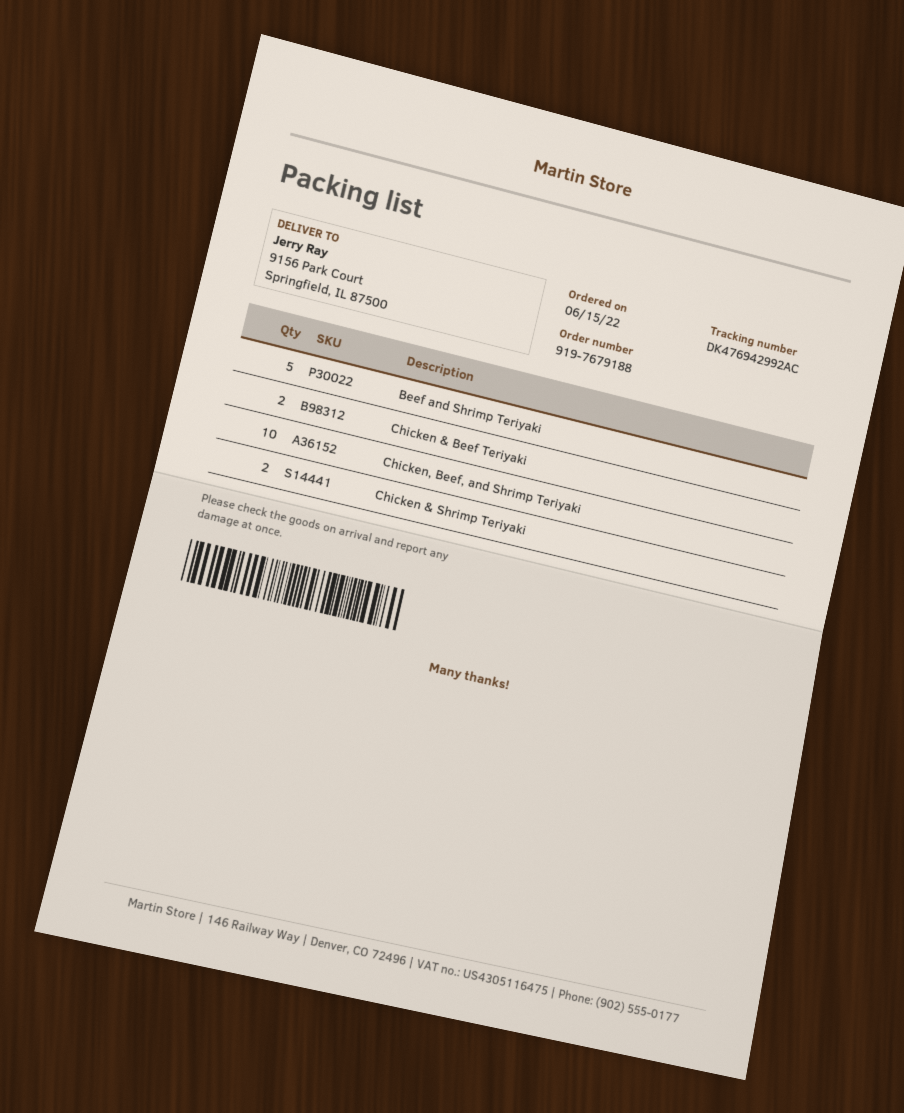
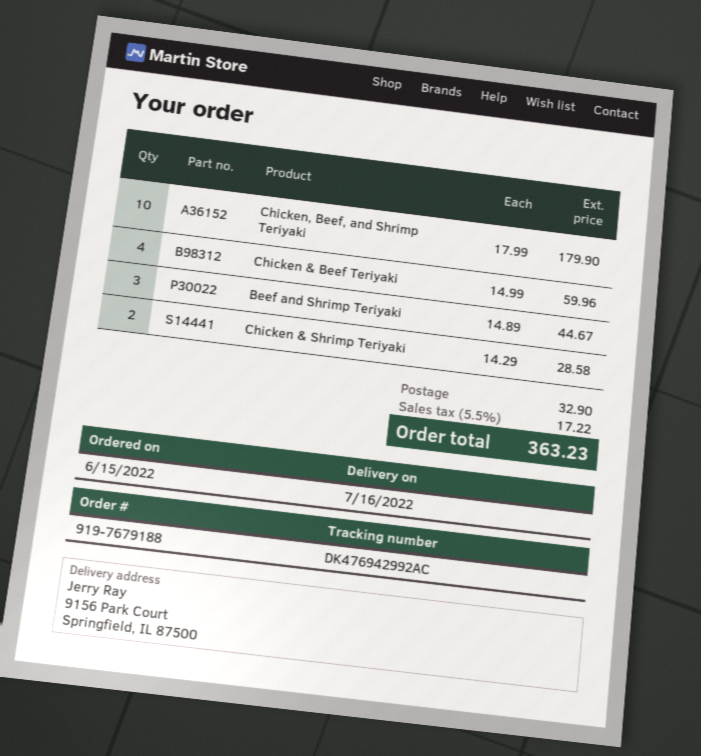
Beef and Shrimp Teriyaki: 5 -> 3
Chicken & Beef Teriyaki: 2 -> 4

